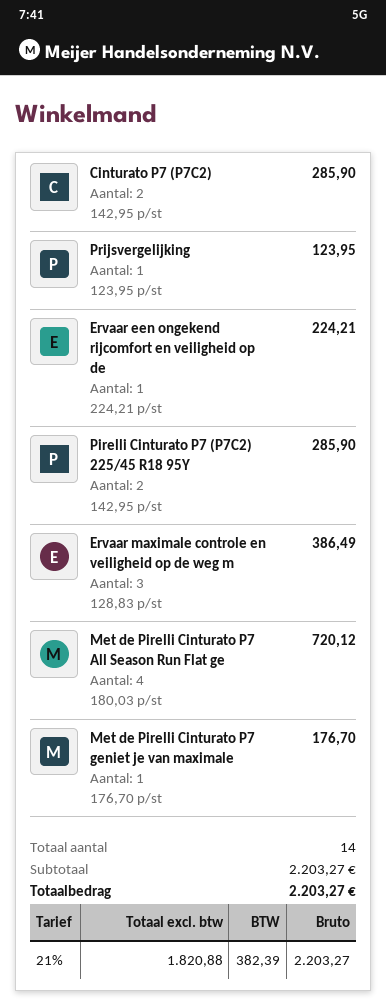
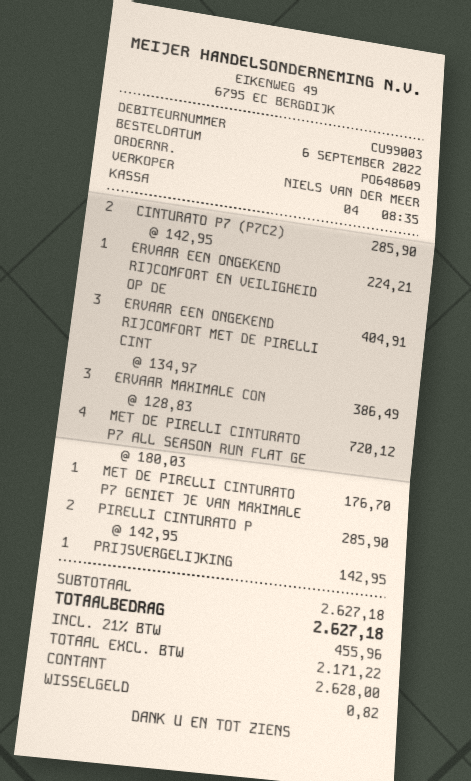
Prijsvergelijking: 1 x 123.95 = 123.95 -> 1 x 142.95 = 142.95
ERVAAR EEN ONGEKEND RIJCOMFORT MET DE PIRELLI CINT: none -> 3 x 134.97 = 404.91
subtotal: 2203.27 -> 2627.18
net: 1820.88 -> 2171.22
tax: 21% = 382.39 -> 21% = 455.96
total: 2203.27 -> 2627.18

